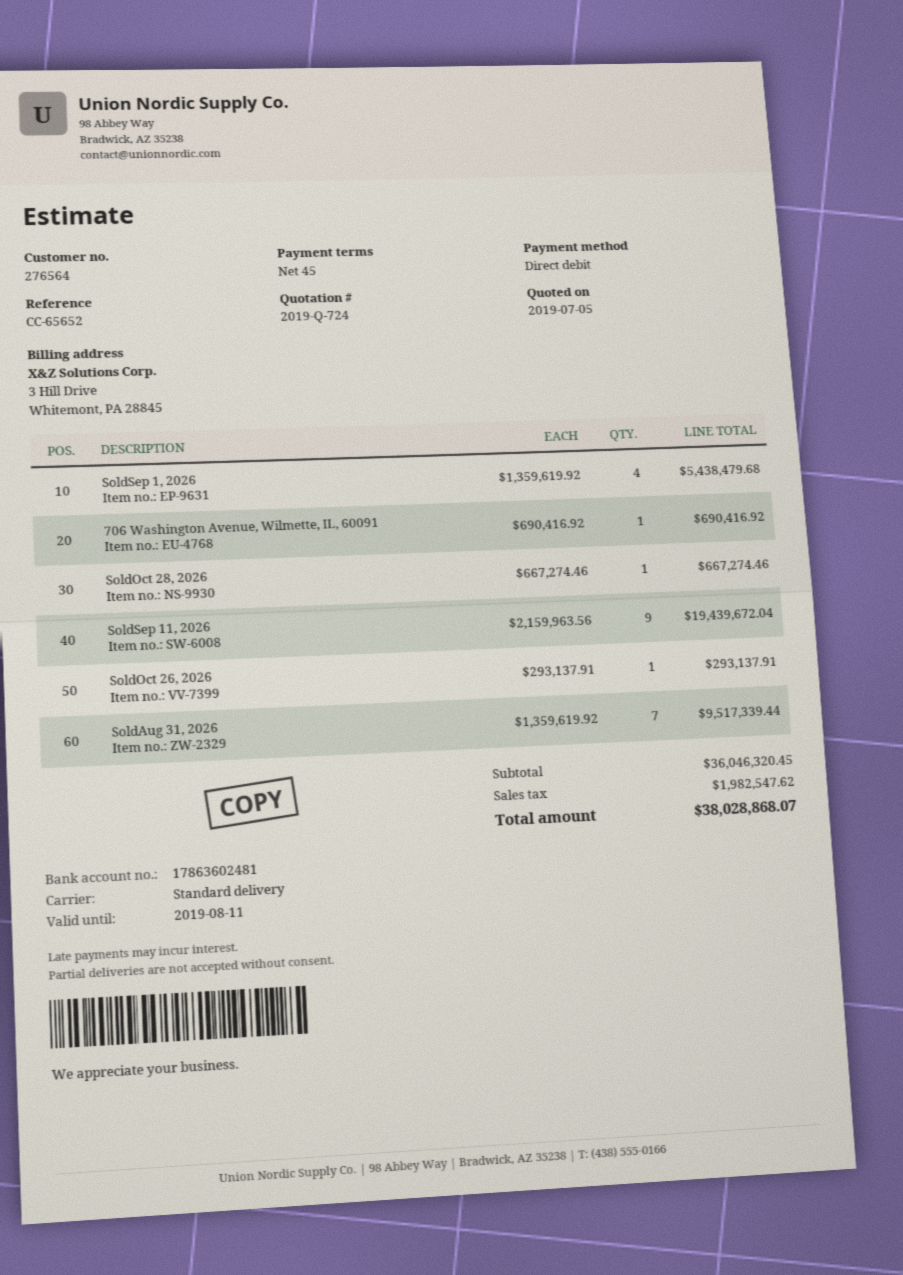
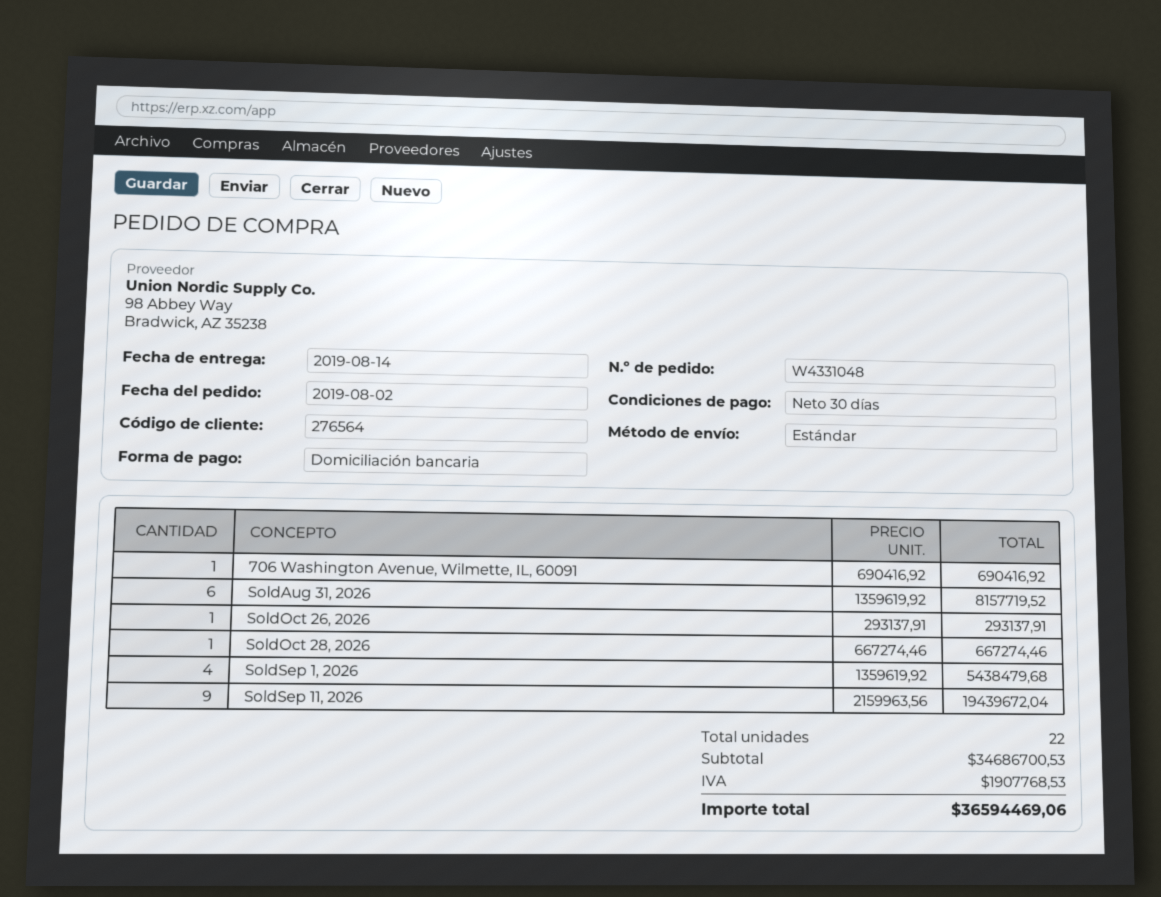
payment terms: 45 days -> 30 days
SoldAug 31, 2026: 7 x 1359619.92 = 9517339.44 -> 6 x 1359619.92 = 8157719.52
subtotal: 36046320.45 -> 34686700.53
tax: 1982547.62 -> 1907768.53
total: 38028868.07 -> 36594469.06

